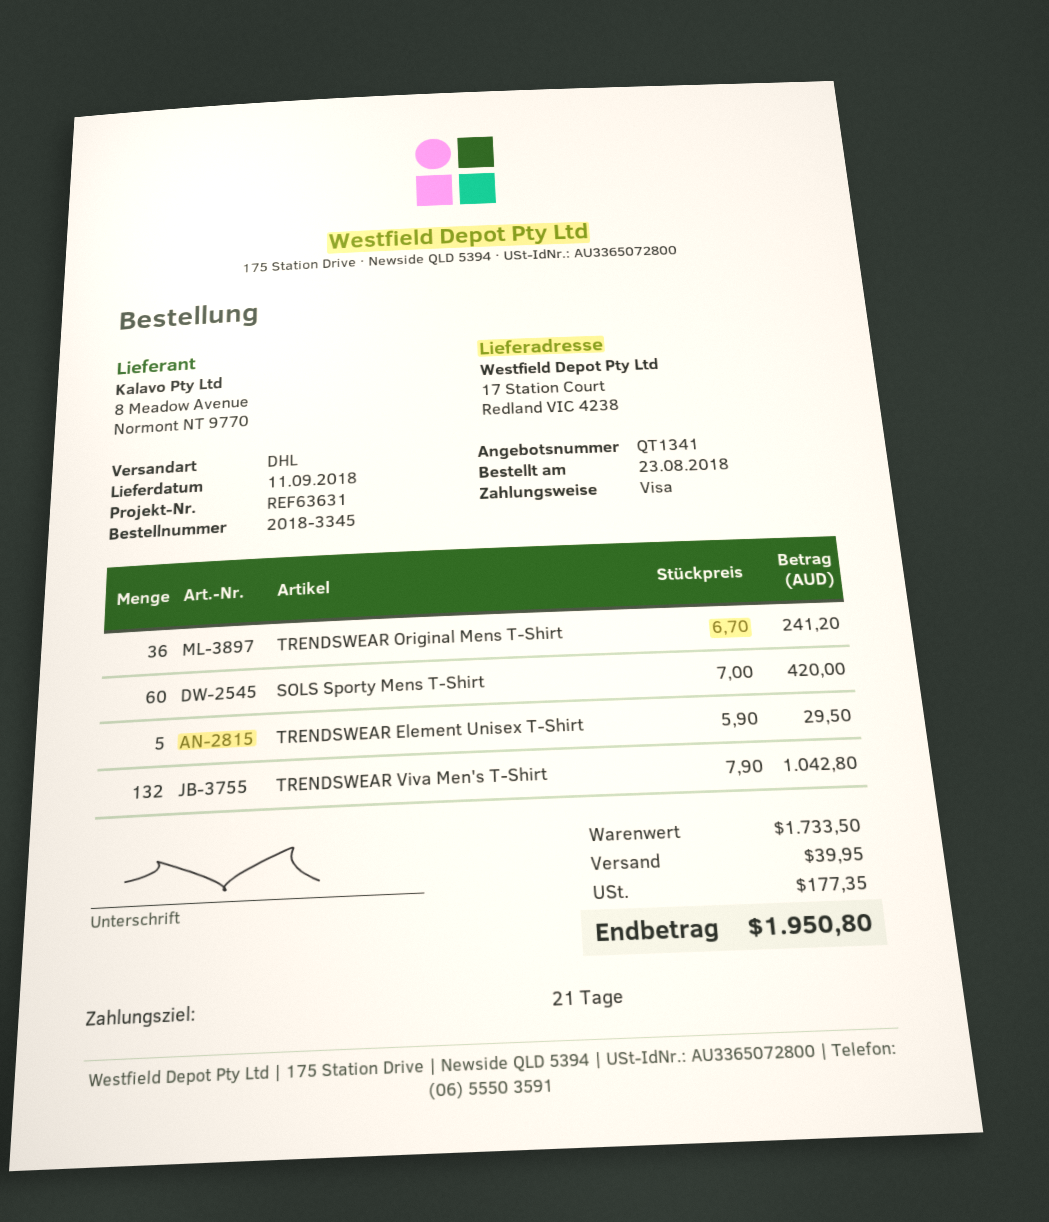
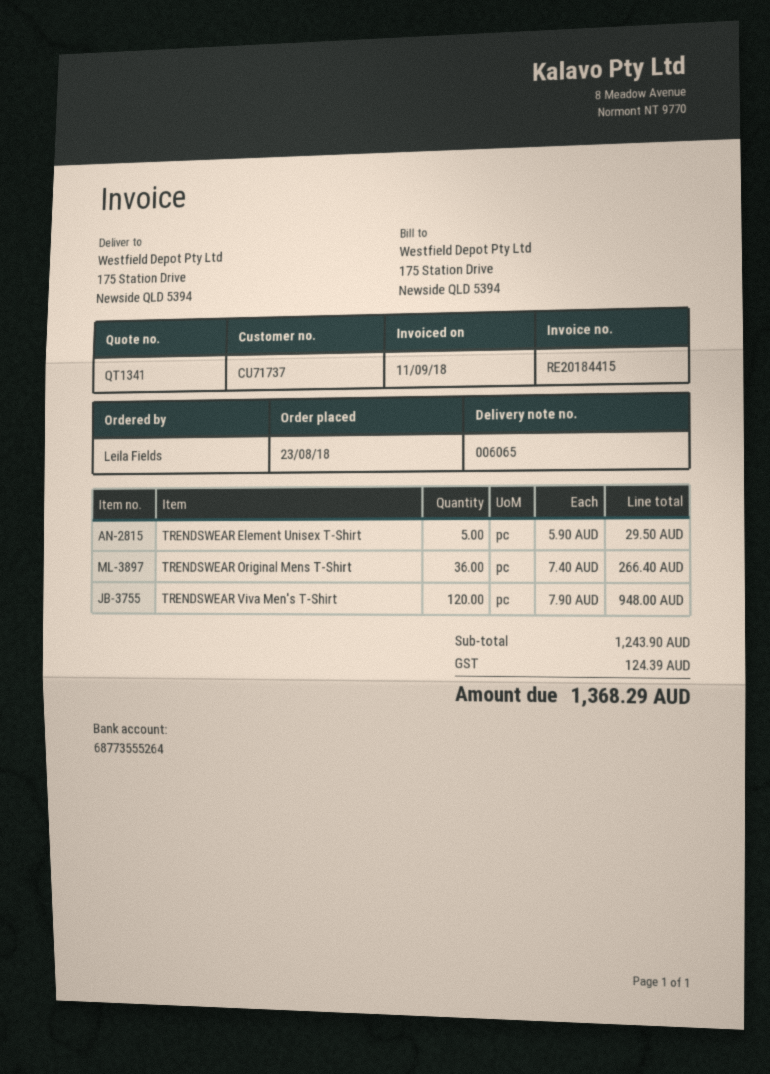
ship to: 17 Station Court, Redland VIC 4238 -> 175 Station Drive, Newside QLD 5394
TRENDSWEAR Original Mens T-Shirt: 36 x 6.70 = 241.20 -> 36 x 7.40 = 266.40
SOLS Sporty Mens T-Shirt: 60 x 7.00 = 420.00 -> none
TRENDSWEAR Viva Men's T-Shirt: 132 x 7.90 = 1042.80 -> 120 x 7.90 = 948.00
subtotal: 1733.50 -> 1243.90
shipping: 39.95 -> none
tax: 177.35 -> 124.39
total: 1950.80 -> 1368.29

